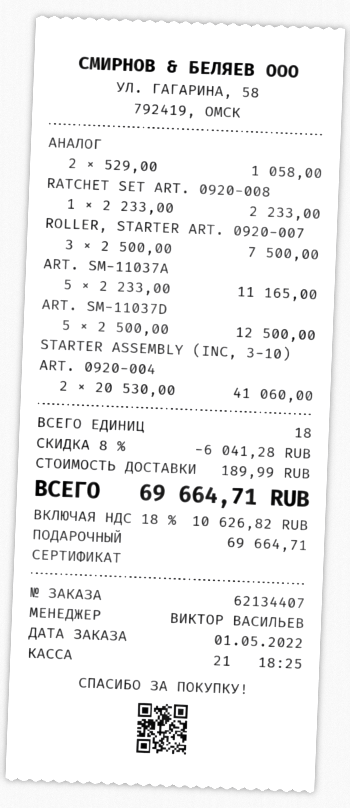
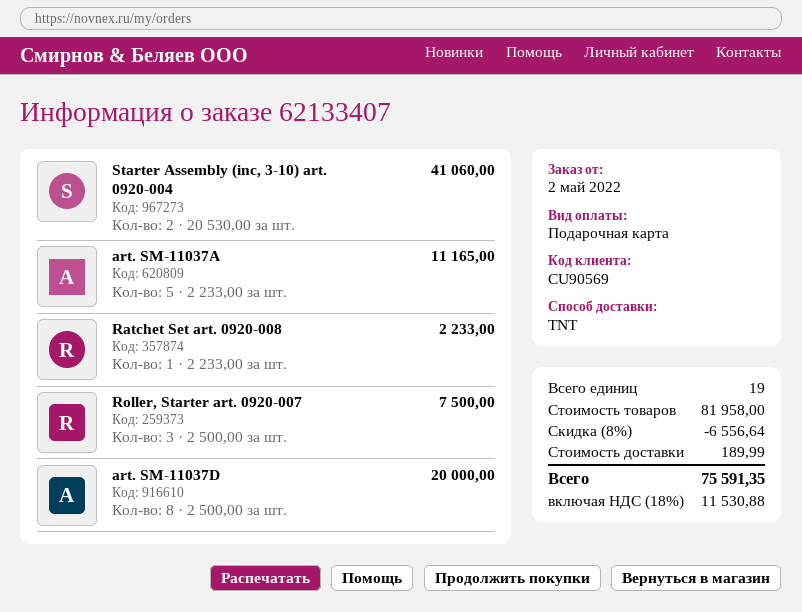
order number: 62134407 -> 62133407
order date: 2022-05-01 -> 2022-05-02
АНАЛОГ: 2 x 529.00 = 1058.00 -> none
ART. SM-11037D: 5 x 2500.00 = 12500.00 -> 8 x 2500.00 = 20000.00
total quantity: 18 -> 19
discount: 8% = 6041.28 -> 8% = 6556.64
tax: 18% = 10626.82 -> 18% = 11530.88
total: 69664.71 -> 75591.35

